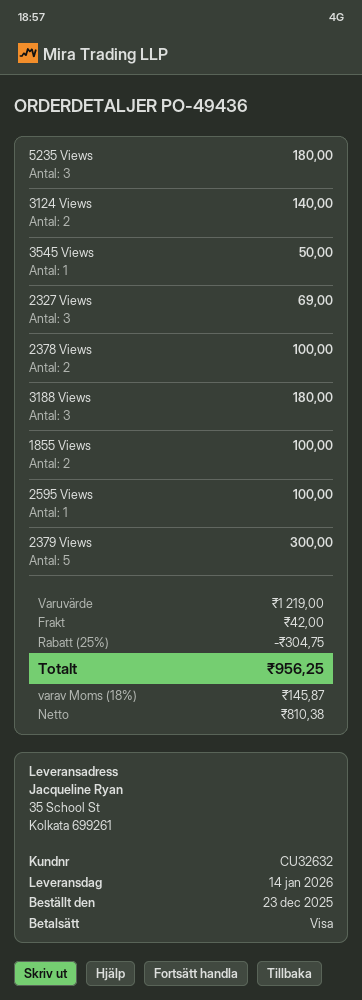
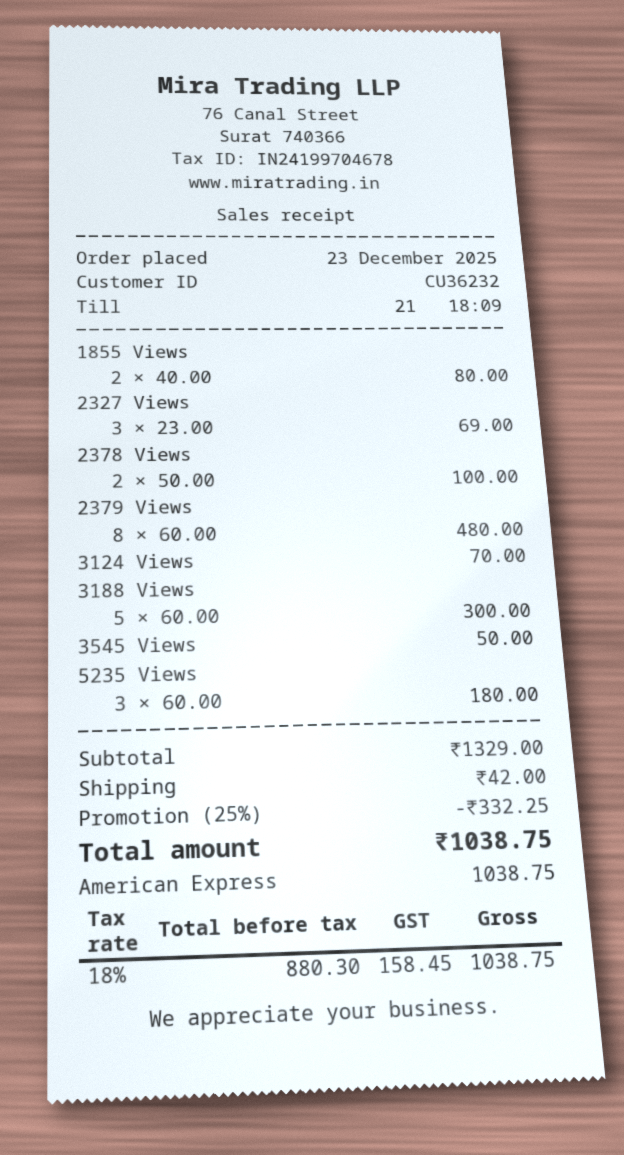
customer number: CU32632 -> CU36232
payment method: Visa -> American Express
3124 Views: 2 for 140.00 -> 1 for 70.00
3188 Views: 3 for 180.00 -> 5 for 300.00
1855 Views: 2 for 100.00 -> 2 for 80.00
2595 Views: 1 for 100.00 -> none
2379 Views: 5 for 300.00 -> 8 for 480.00
subtotal: 1219.00 -> 1329.00
discount: 25% = 304.75 -> 25% = 332.25
net: 810.38 -> 880.30
tax: 18% = 145.87 -> 18% = 158.45
total: 956.25 -> 1038.75

